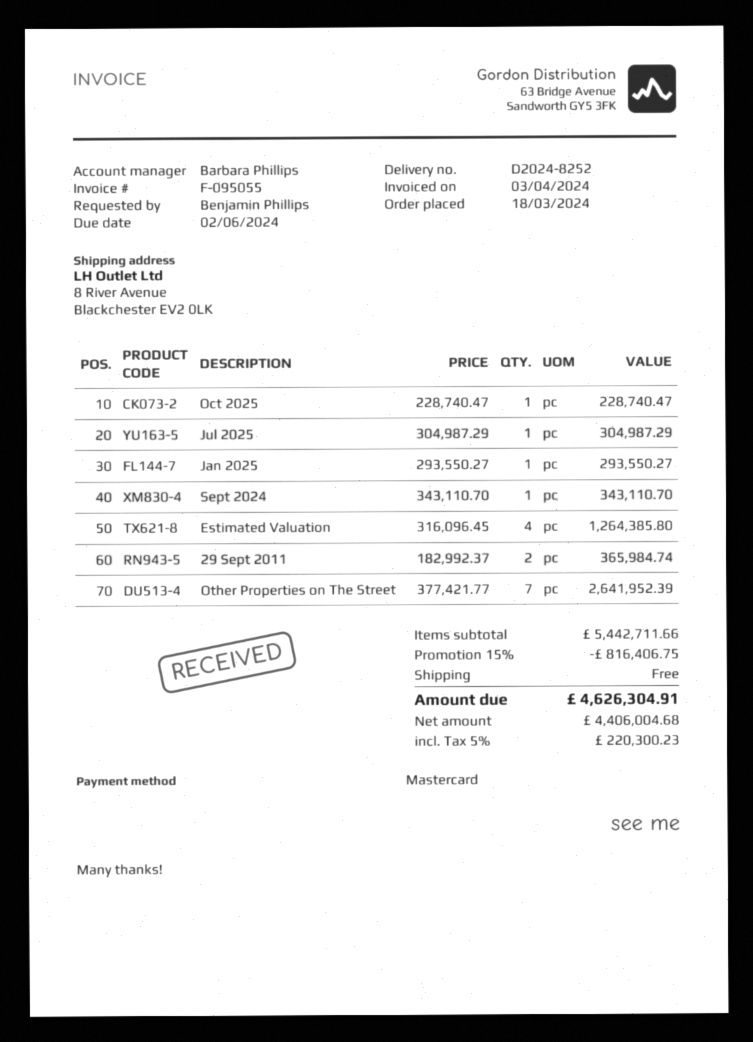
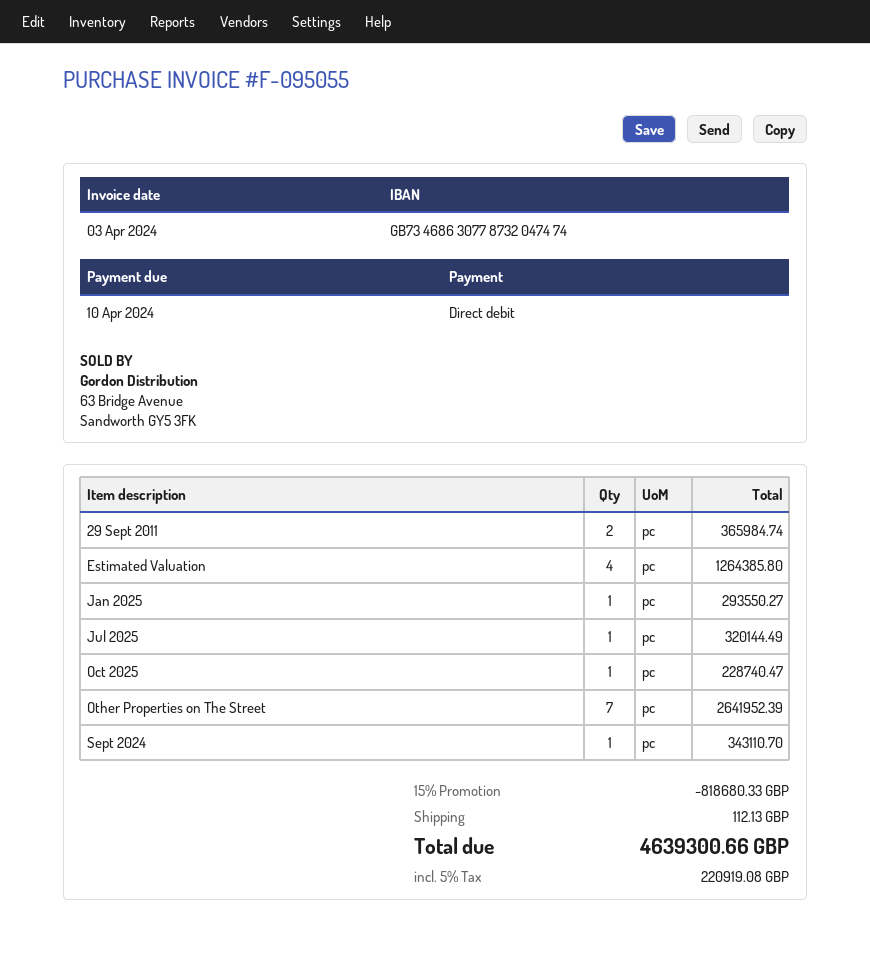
due date: 2024-06-02 -> 2024-04-10
payment method: Mastercard -> direct debit
Jul 2025: 1 for 304987.29 -> 1 for 320144.49
discount: 15% = 816406.75 -> 15% = 818680.33
shipping: 0.00 -> 112.13
tax: 5% = 220300.23 -> 5% = 220919.08
total: 4626304.91 -> 4639300.66

